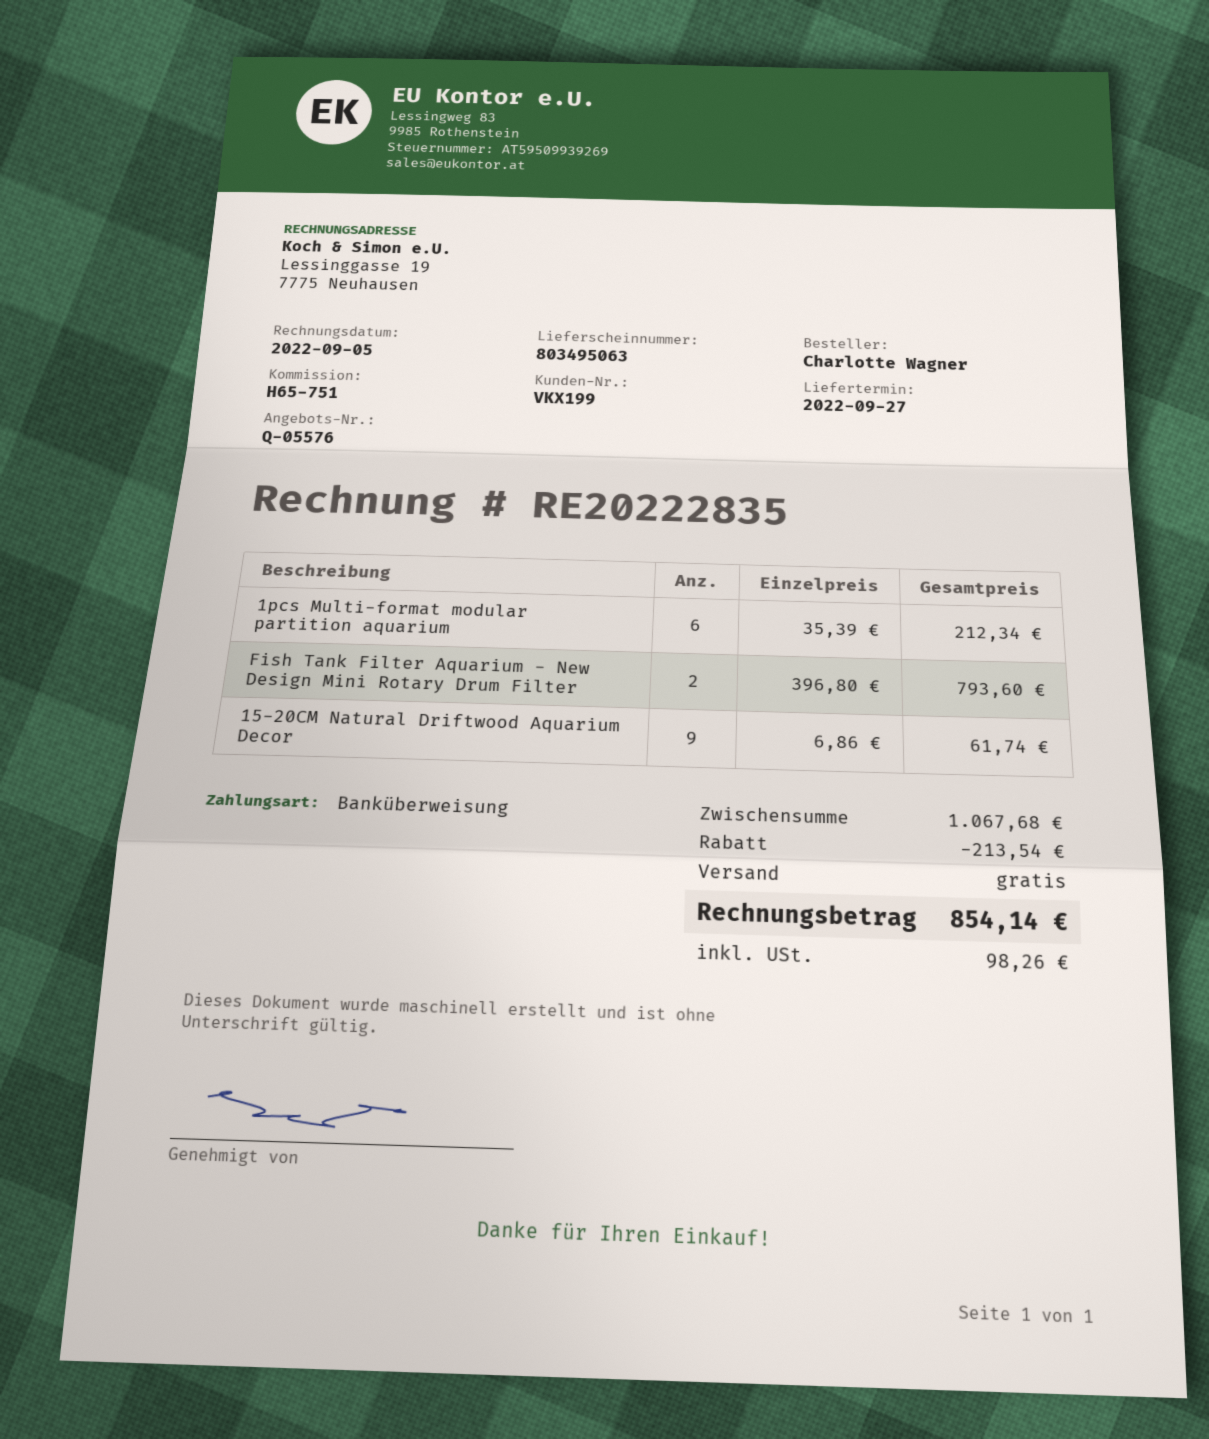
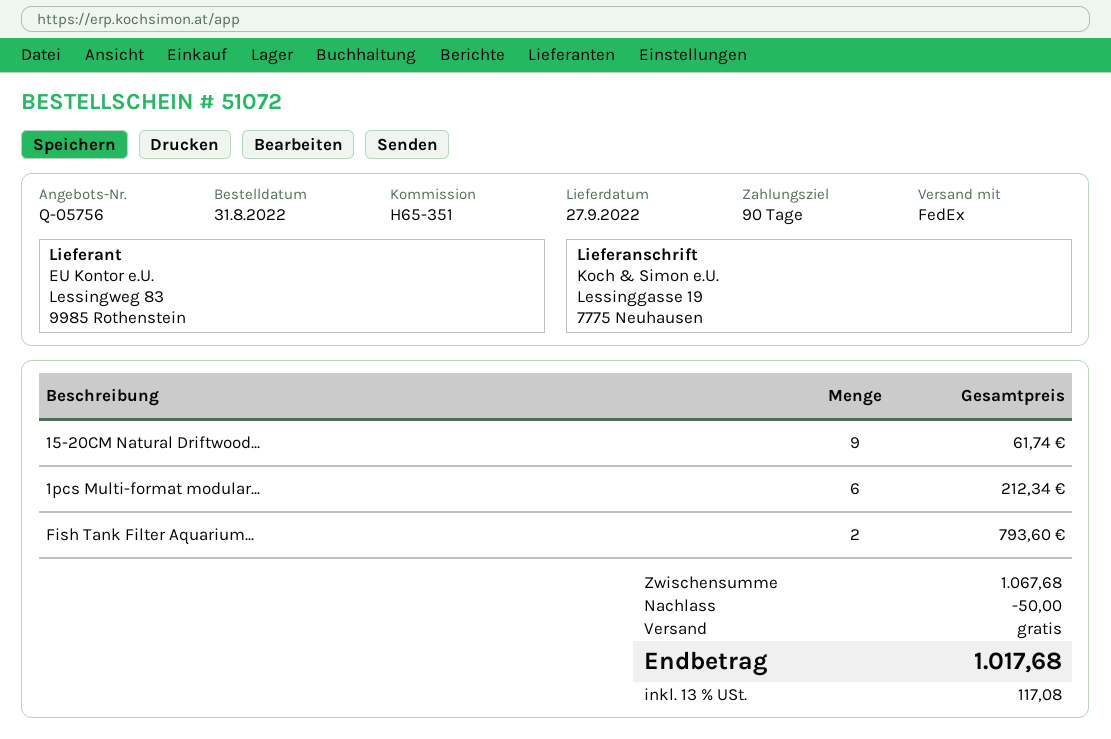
quote number: Q-05576 -> Q-05756
reference: H65-751 -> H65-351
discount: 213.54 -> 50.00
tax: 98.26 -> 117.08
total: 854.14 -> 1017.68

